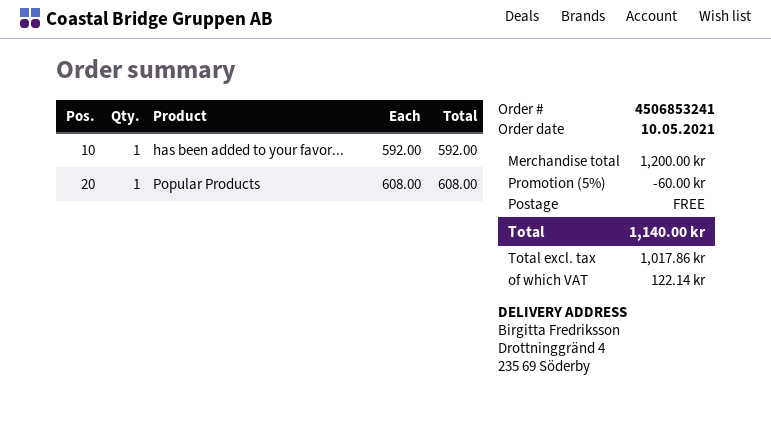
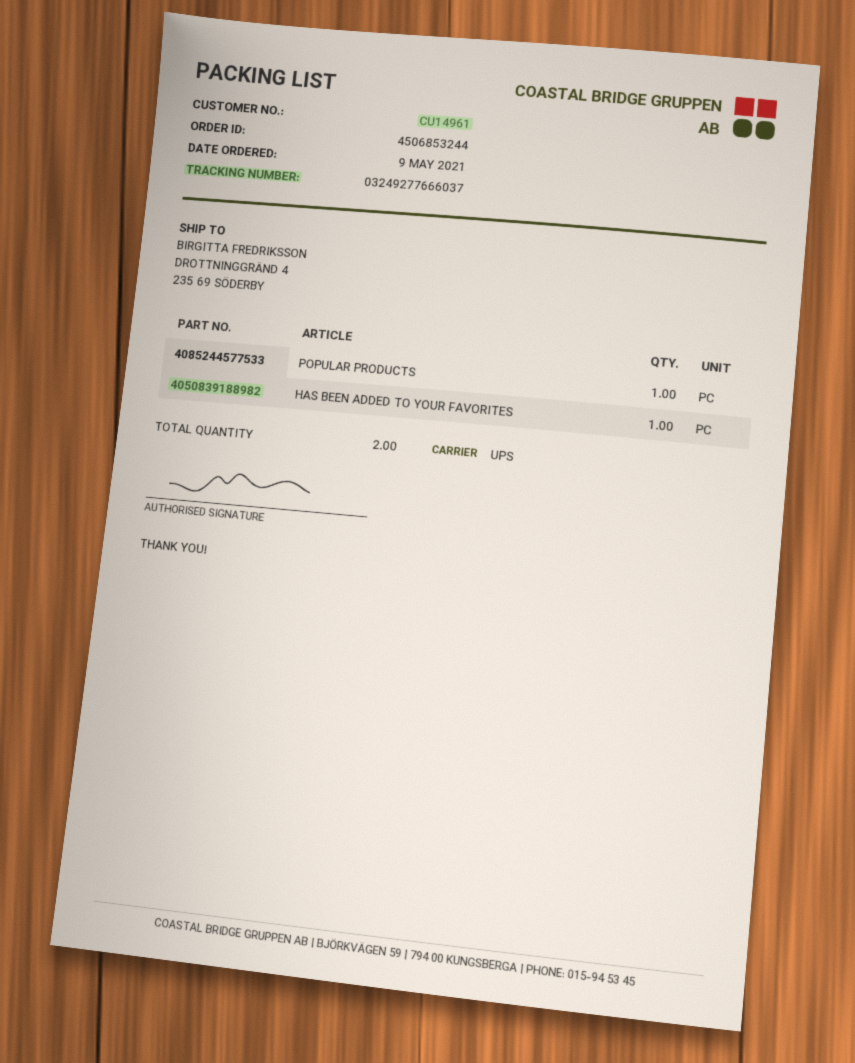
order number: 4506853241 -> 4506853244
order date: 2021-05-10 -> 2021-05-09

